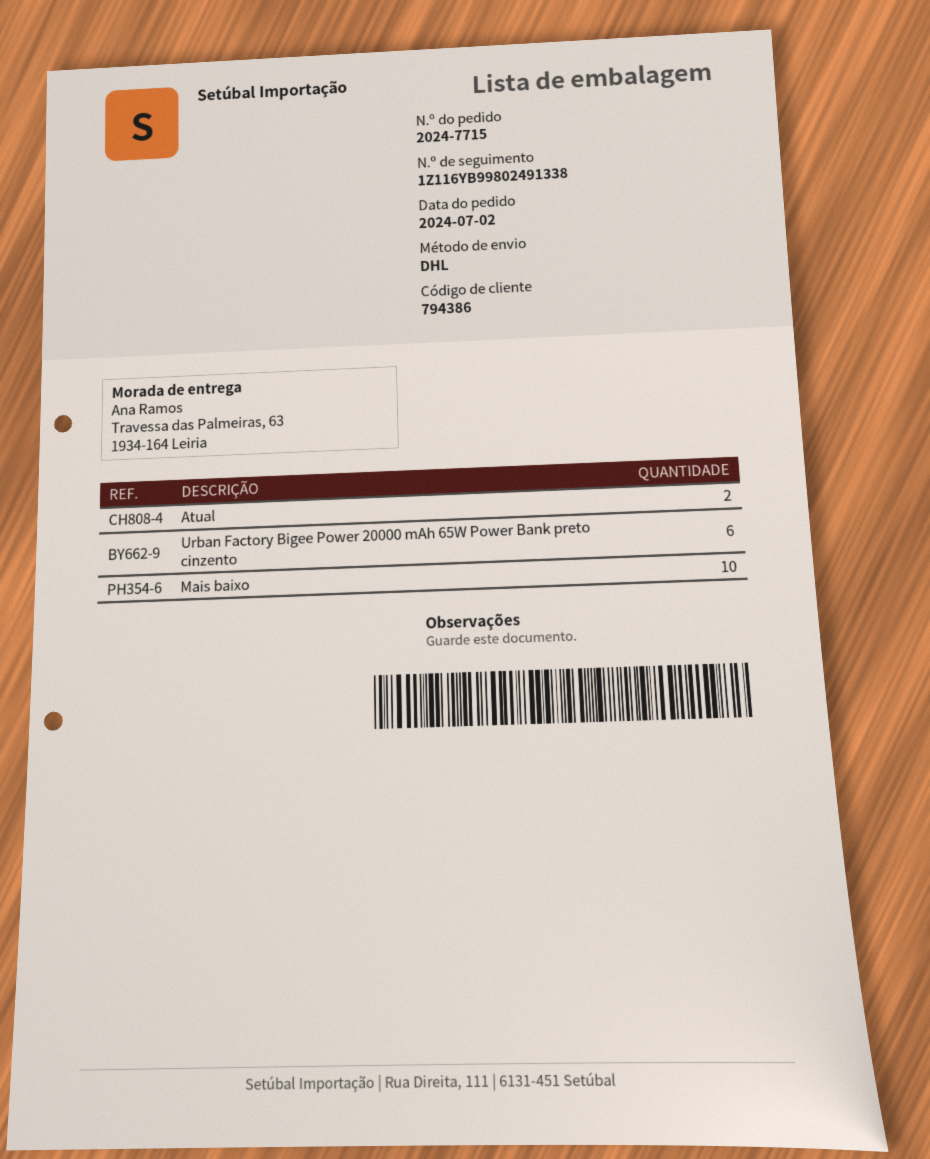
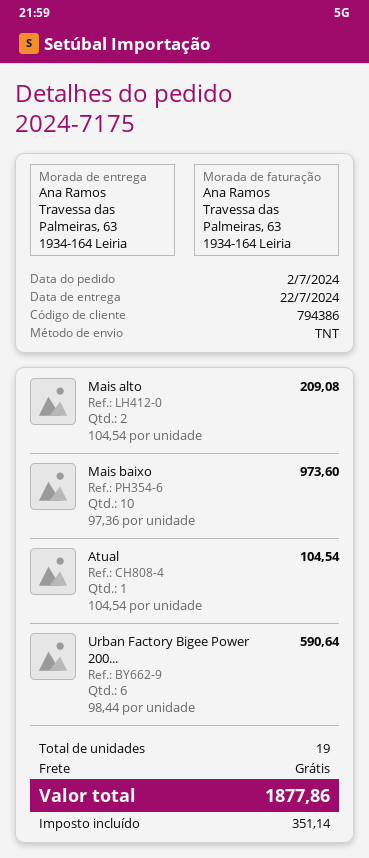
order number: 2024-7715 -> 2024-7175
shipping method: DHL -> TNT
Atual: 2 -> 1
Mais alto: none -> 2

